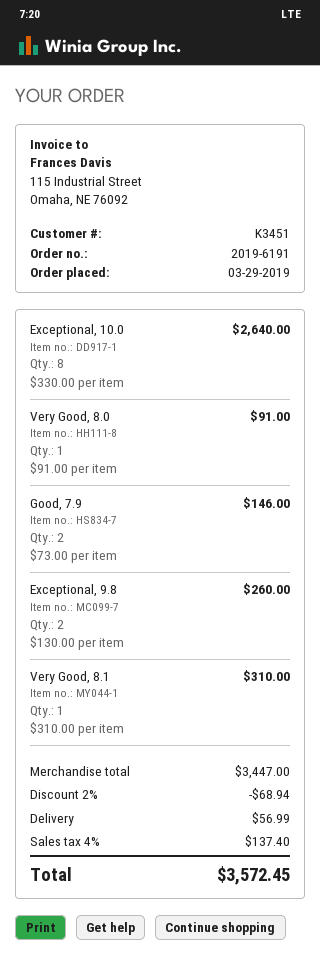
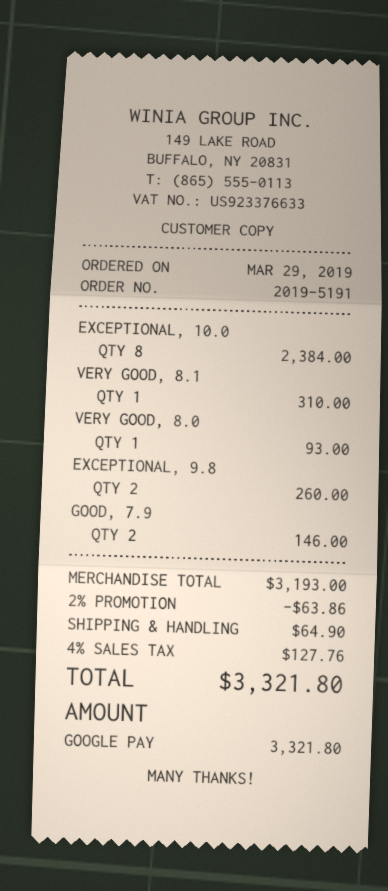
order number: 2019-6191 -> 2019-5191
Exceptional, 10.0: 8 for 2640.00 -> 8 for 2384.00
Very Good, 8.0: 1 for 91.00 -> 1 for 93.00
subtotal: 3447.00 -> 3193.00
discount: 2% = 68.94 -> 2% = 63.86
shipping: 56.99 -> 64.90
tax: 4% = 137.40 -> 4% = 127.76
total: 3572.45 -> 3321.80

